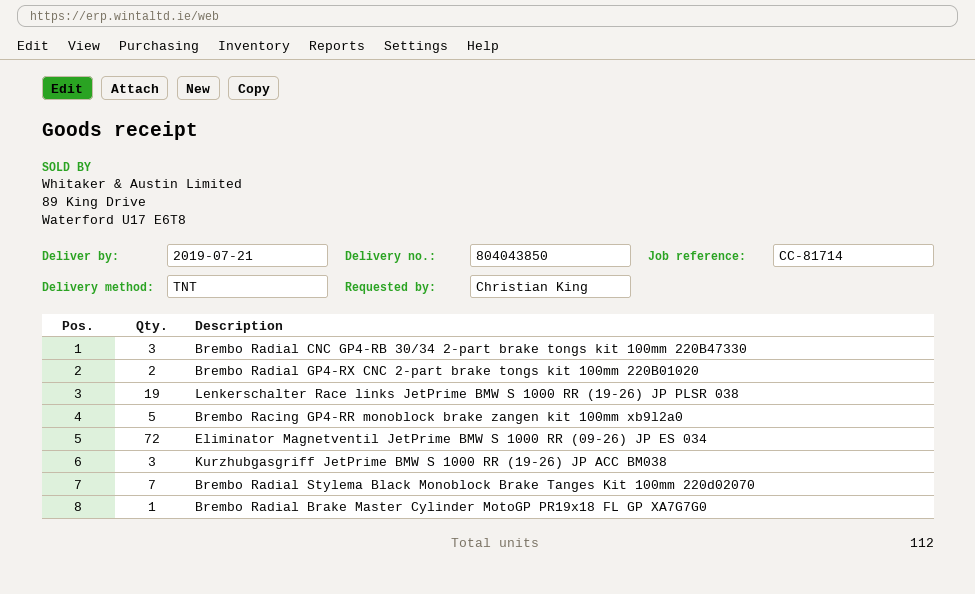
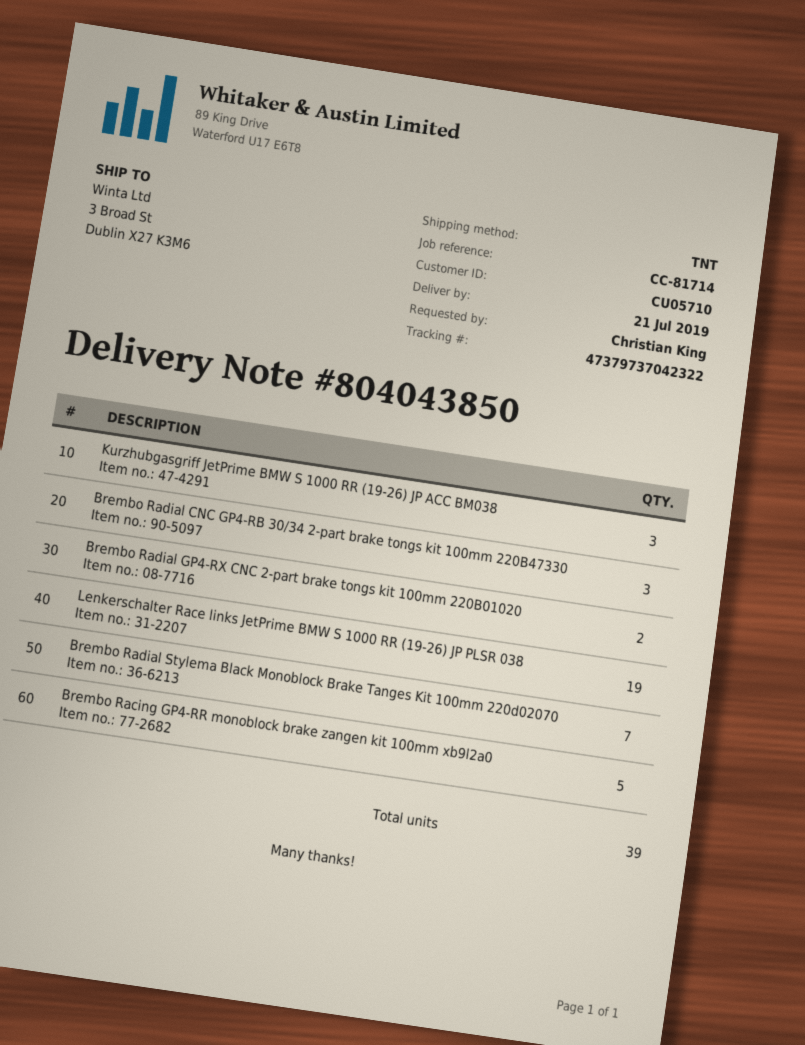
Eliminator Magnetventil JetPrime BMW S 1000 RR (09-26) JP ES 034: 72 -> none
Brembo Radial Brake Master Cylinder MotoGP PR19x18 FL GP XA7G7G0: 1 -> none
total quantity: 112 -> 39

